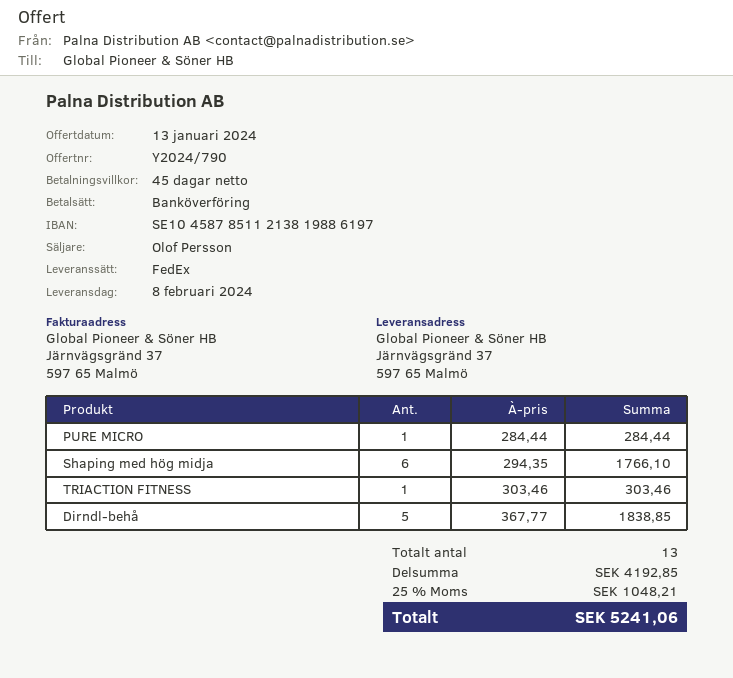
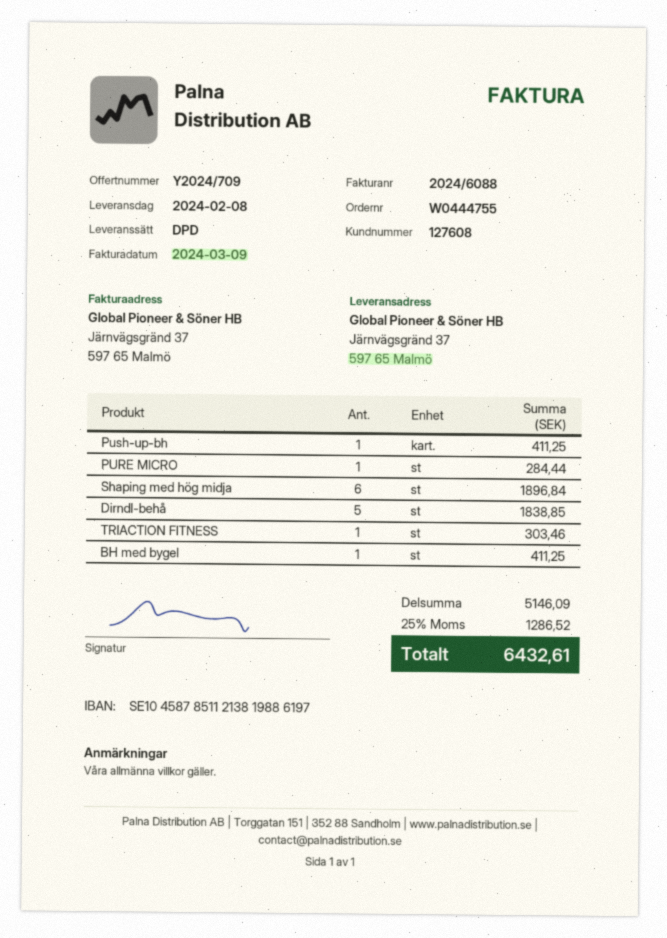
quote number: Y2024/790 -> Y2024/709
shipping method: FedEx -> DPD
Shaping med hög midja: 6 for 1766.10 -> 6 for 1896.84
Push-up-bh: none -> 1 for 411.25
BH med bygel: none -> 1 for 411.25
subtotal: 4192.85 -> 5146.09
tax: 25% = 1048.21 -> 25% = 1286.52
total: 5241.06 -> 6432.61

